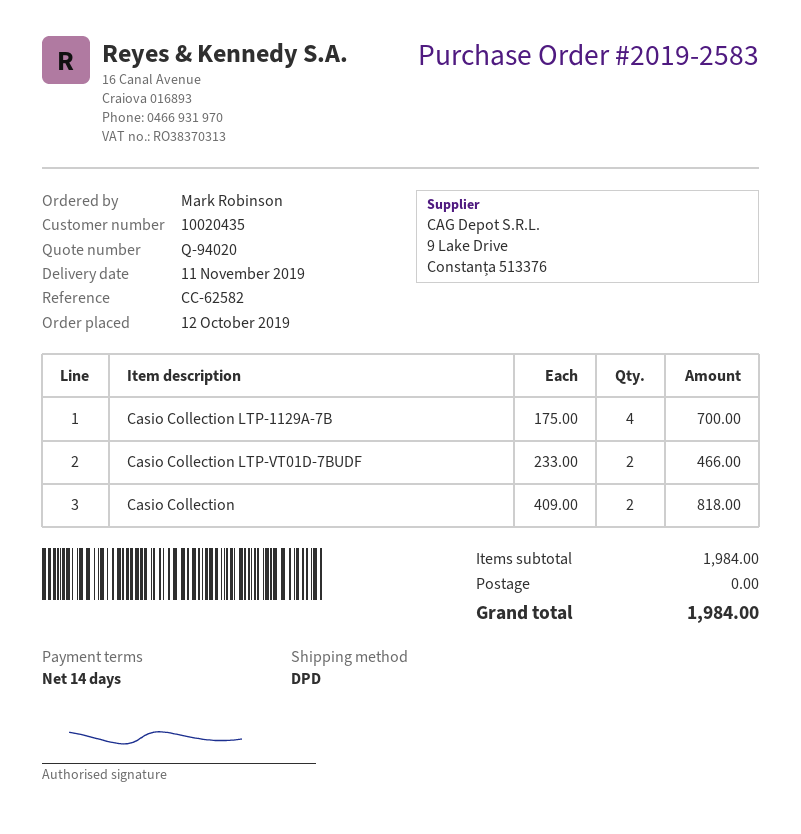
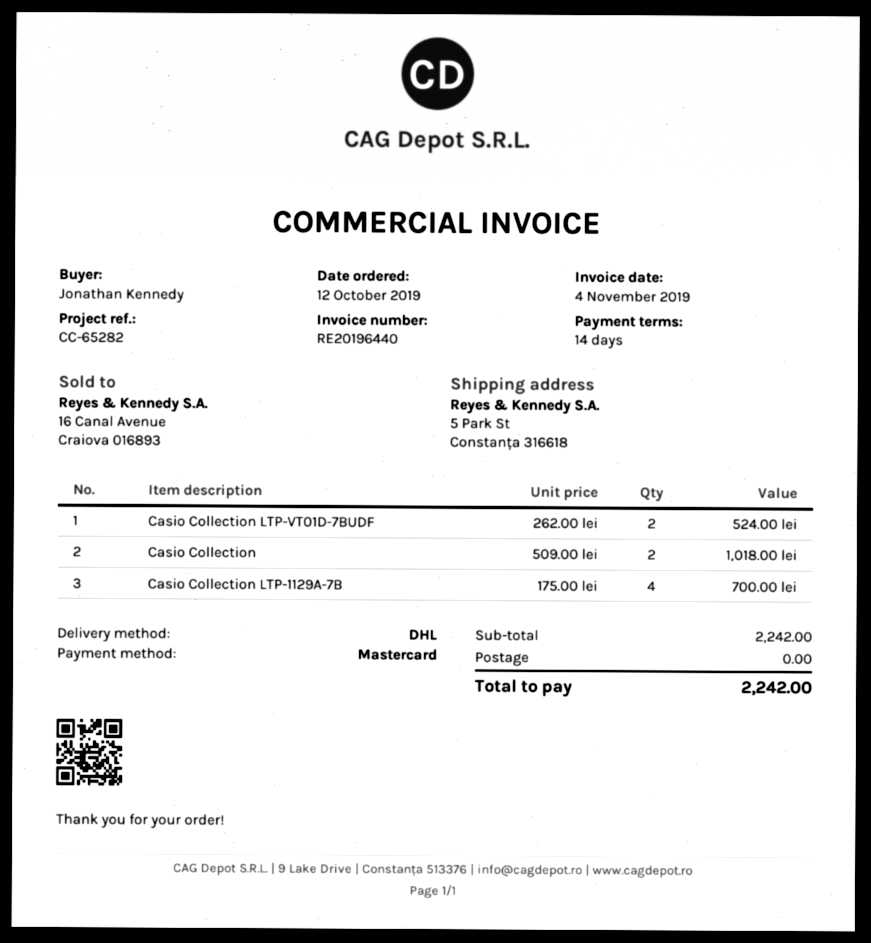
reference: CC-62582 -> CC-65282
ordered by: Mark Robinson -> Jonathan Kennedy
shipping method: DPD -> DHL
Casio Collection LTP-VT01D-7BUDF: 2 x 233.00 = 466.00 -> 2 x 262.00 = 524.00
Casio Collection: 2 x 409.00 = 818.00 -> 2 x 509.00 = 1018.00
subtotal: 1984.00 -> 2242.00
total: 1984.00 -> 2242.00

